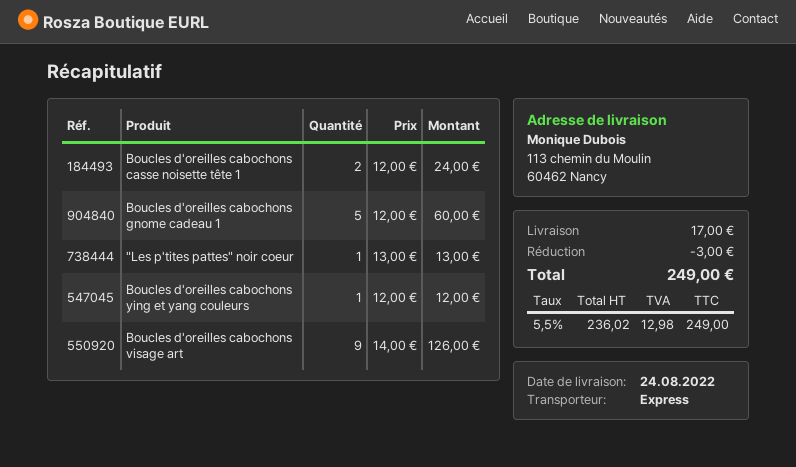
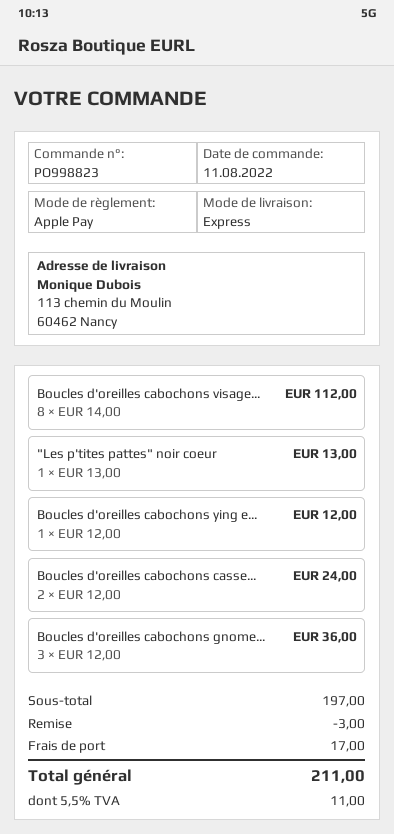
Boucles d'oreilles cabochons gnome cadeau 1: 5 x 12.00 = 60.00 -> 3 x 12.00 = 36.00
Boucles d'oreilles cabochons visage art: 9 x 14.00 = 126.00 -> 8 x 14.00 = 112.00
tax: 5.5% = 12.98 -> 5.5% = 11.00
total: 249.00 -> 211.00

